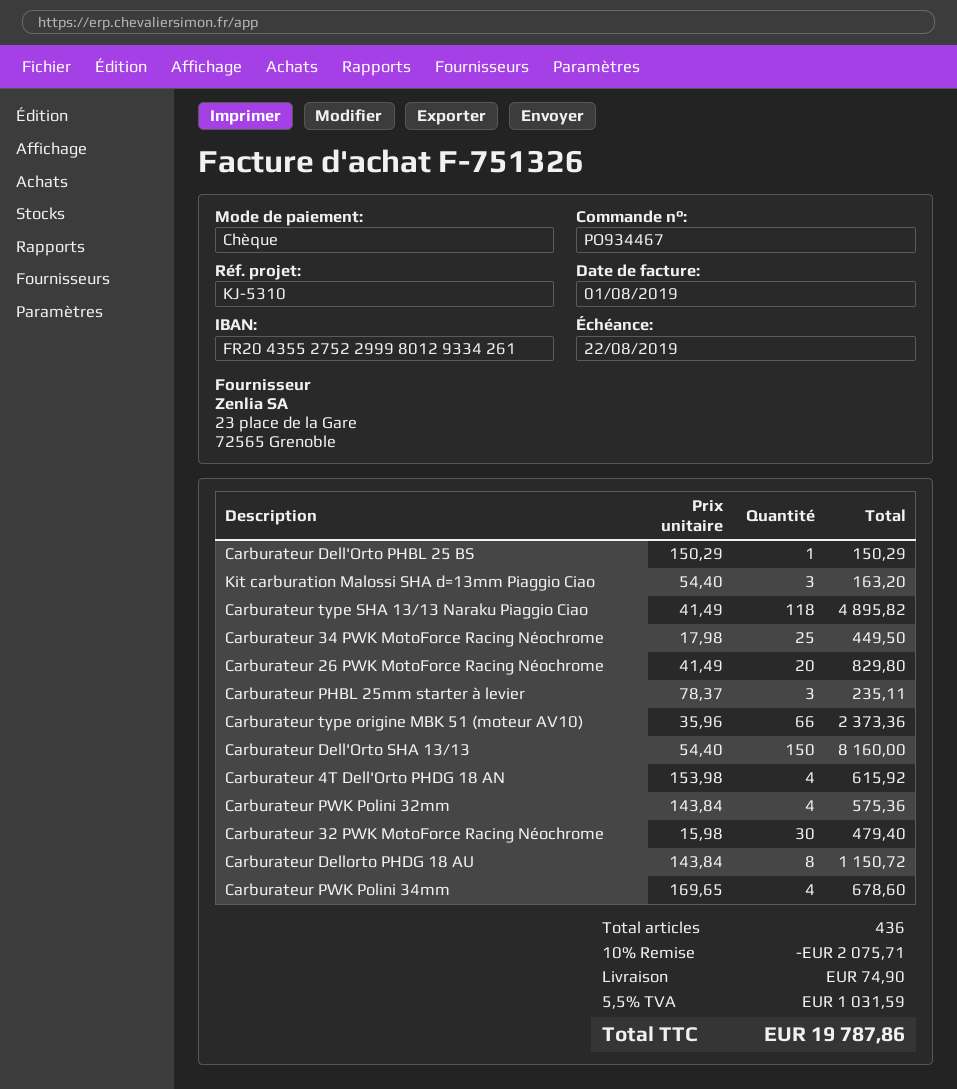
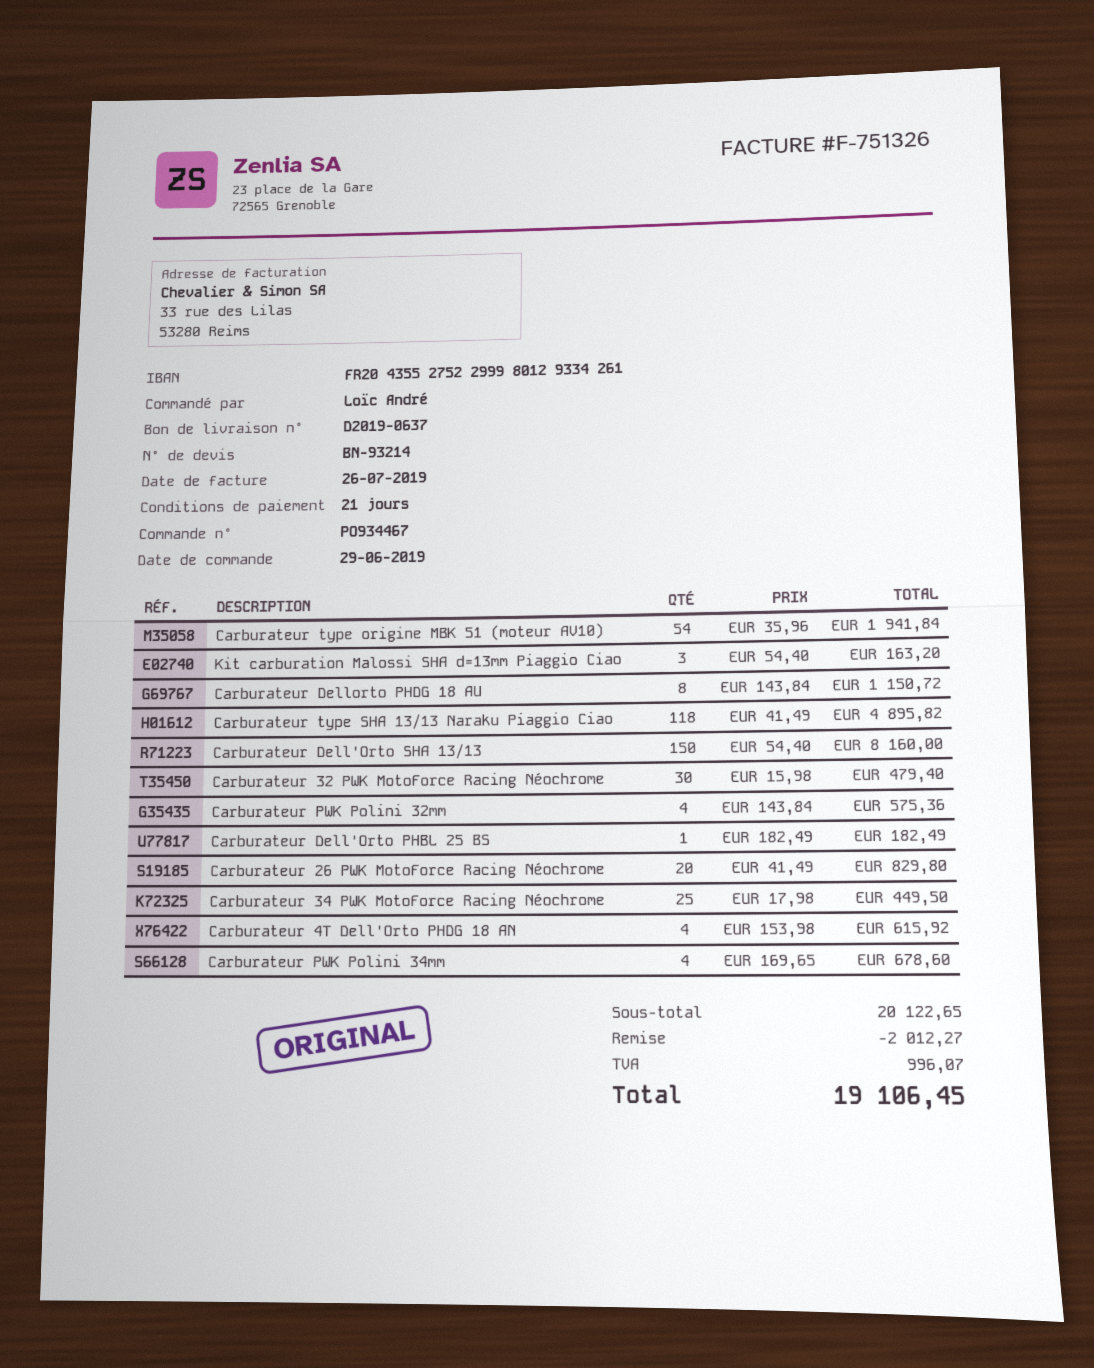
invoice date: 2019-08-01 -> 2019-07-26
Carburateur Dell'Orto PHBL 25 BS: 1 x 150.29 = 150.29 -> 1 x 182.49 = 182.49
Carburateur PHBL 25mm starter à levier: 3 x 78.37 = 235.11 -> none
Carburateur type origine MBK 51 (moteur AV10): 66 x 35.96 = 2373.36 -> 54 x 35.96 = 1941.84
discount: 2075.71 -> 2012.27
shipping: 74.90 -> none
tax: 1031.59 -> 996.07
total: 19787.86 -> 19106.45

